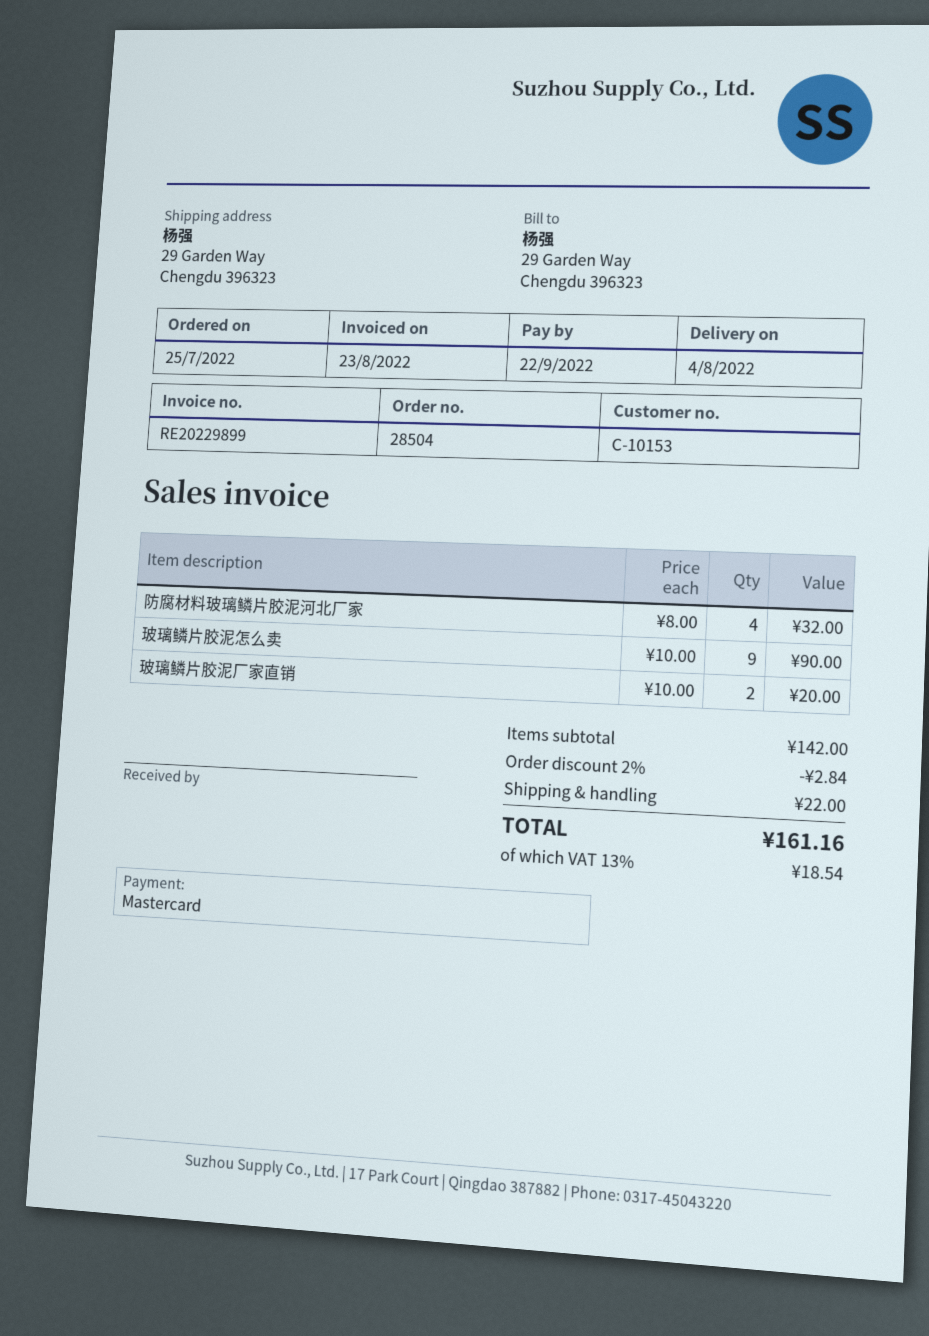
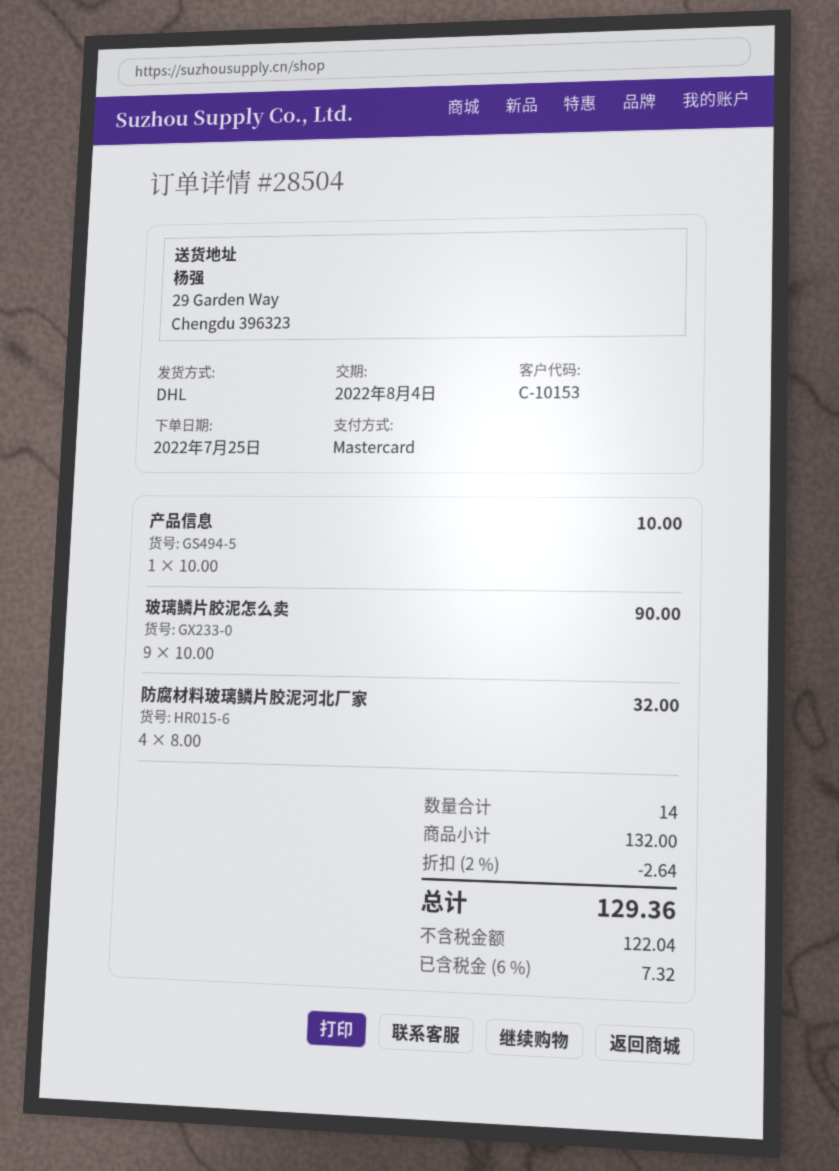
玻璃鳞片胶泥厂家直销: 2 x 10.00 = 20.00 -> none
产品信息: none -> 1 x 10.00 = 10.00
subtotal: 142.00 -> 132.00
discount: 2% = 2.84 -> 2% = 2.64
shipping: 22.00 -> none
tax: 13% = 18.54 -> 6% = 7.32
total: 161.16 -> 129.36

